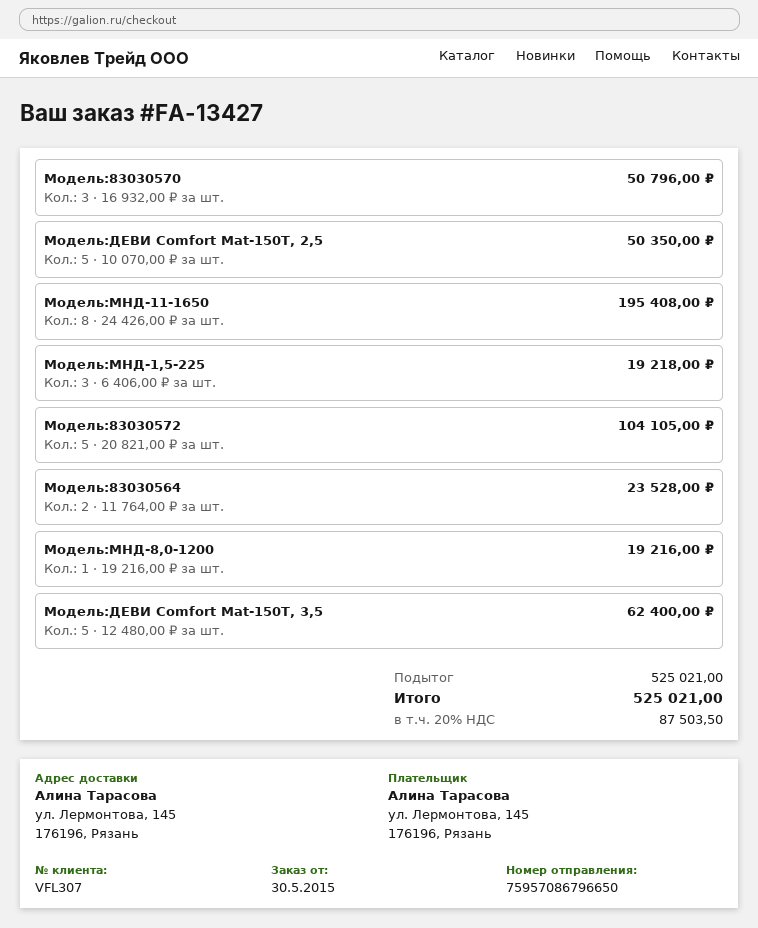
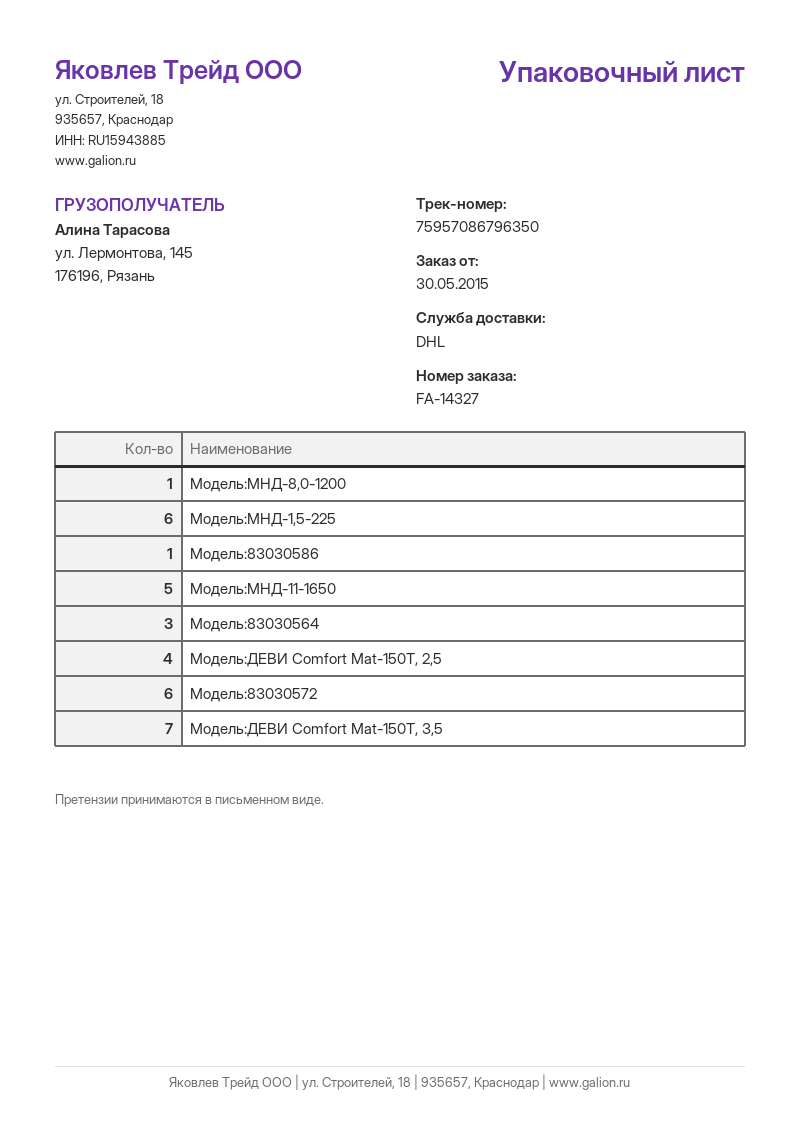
order number: FA-13427 -> FA-14327
tracking number: 75957086796650 -> 75957086796350
Модель:83030570: 3 -> none
Модель:ДЕВИ Comfort Mat-150T, 2,5: 5 -> 4
Модель:МНД-11-1650: 8 -> 5
Модель:МНД-1,5-225: 3 -> 6
Модель:83030572: 5 -> 6
Модель:83030564: 2 -> 3
Модель:ДЕВИ Comfort Mat-150T, 3,5: 5 -> 7
Модель:83030586: none -> 1

